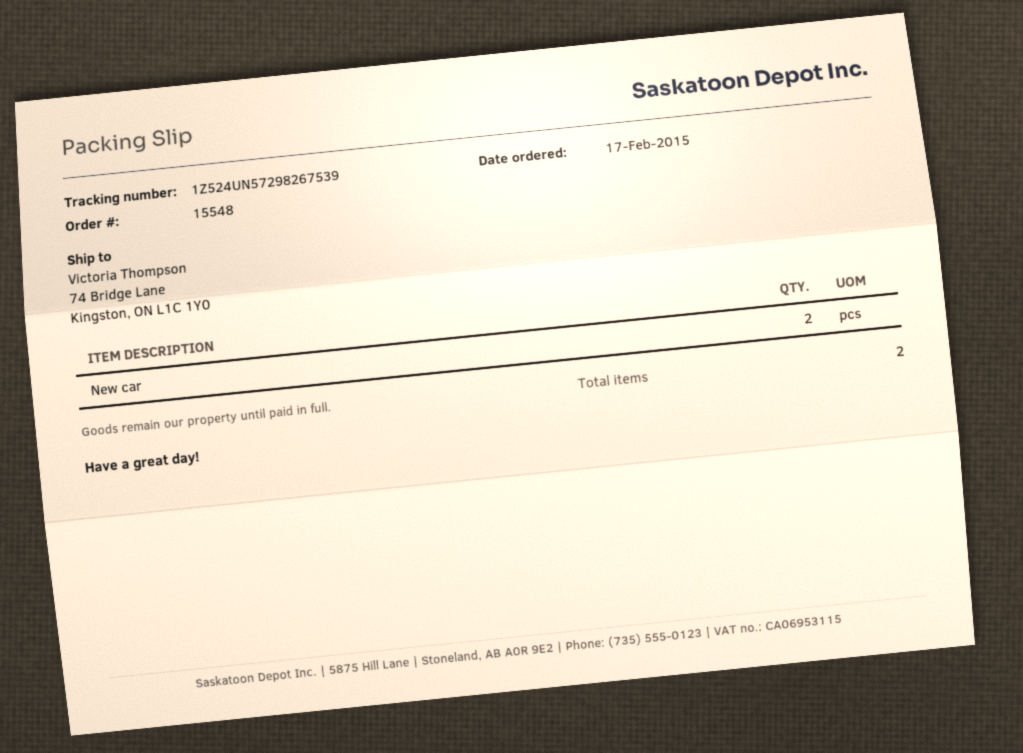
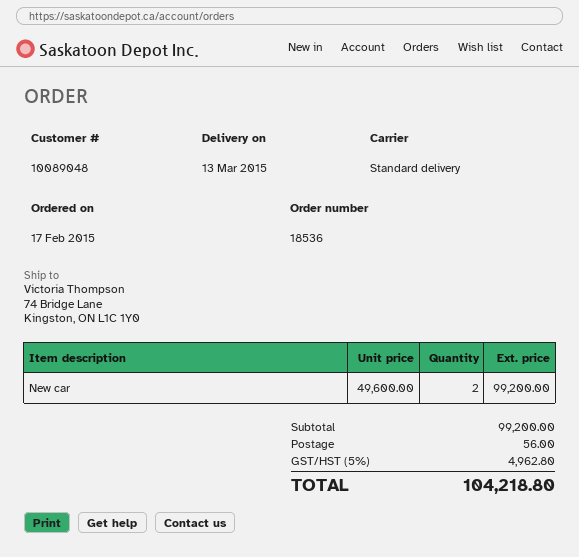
order number: 15548 -> 18536

